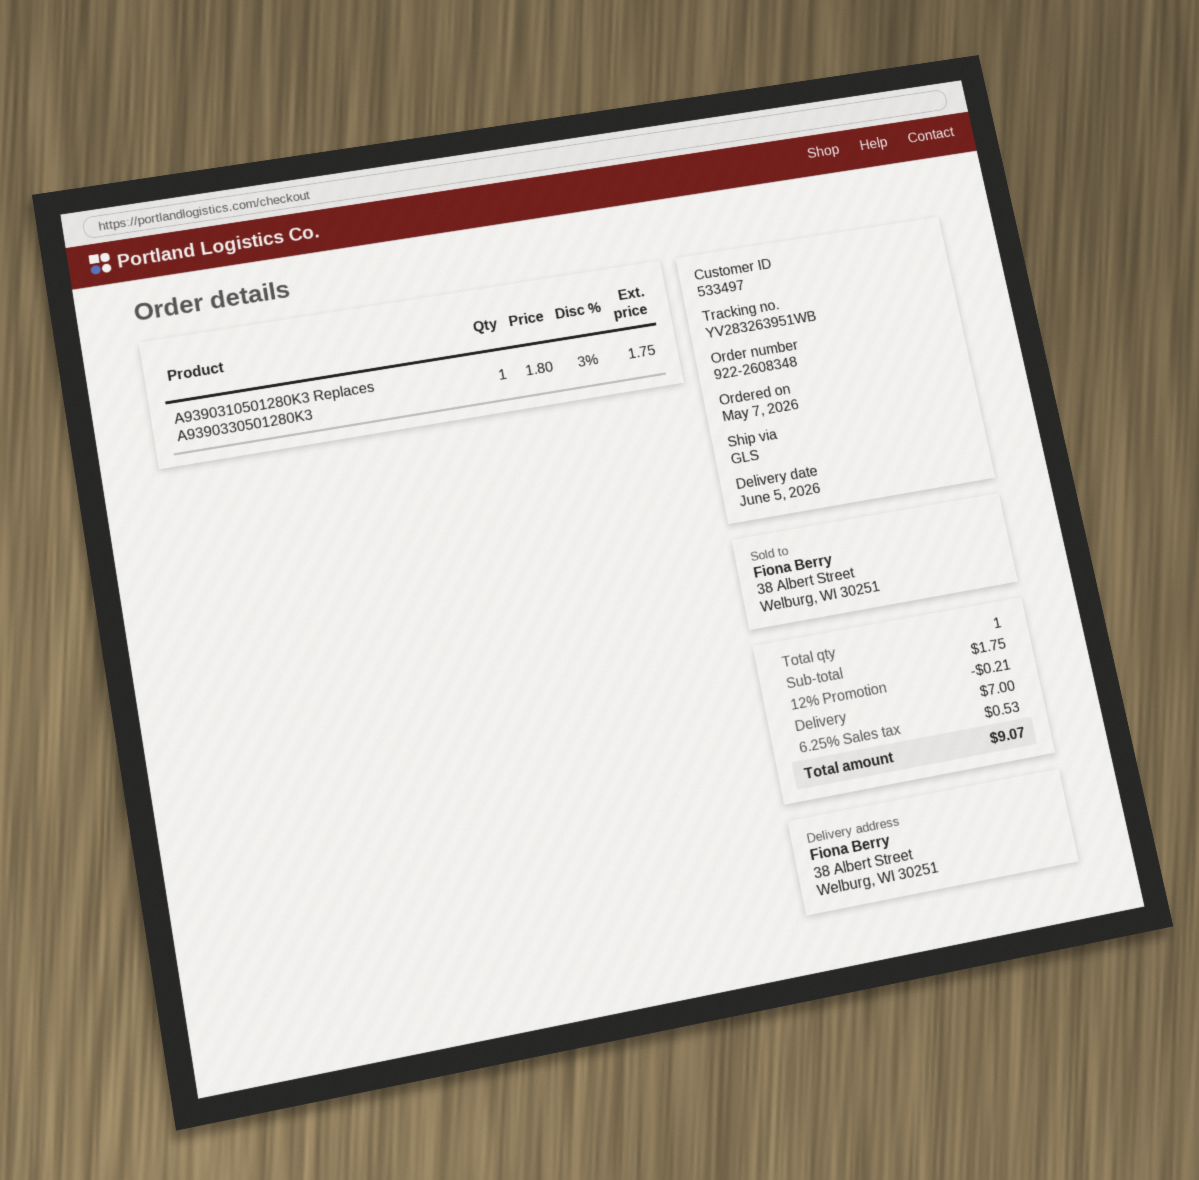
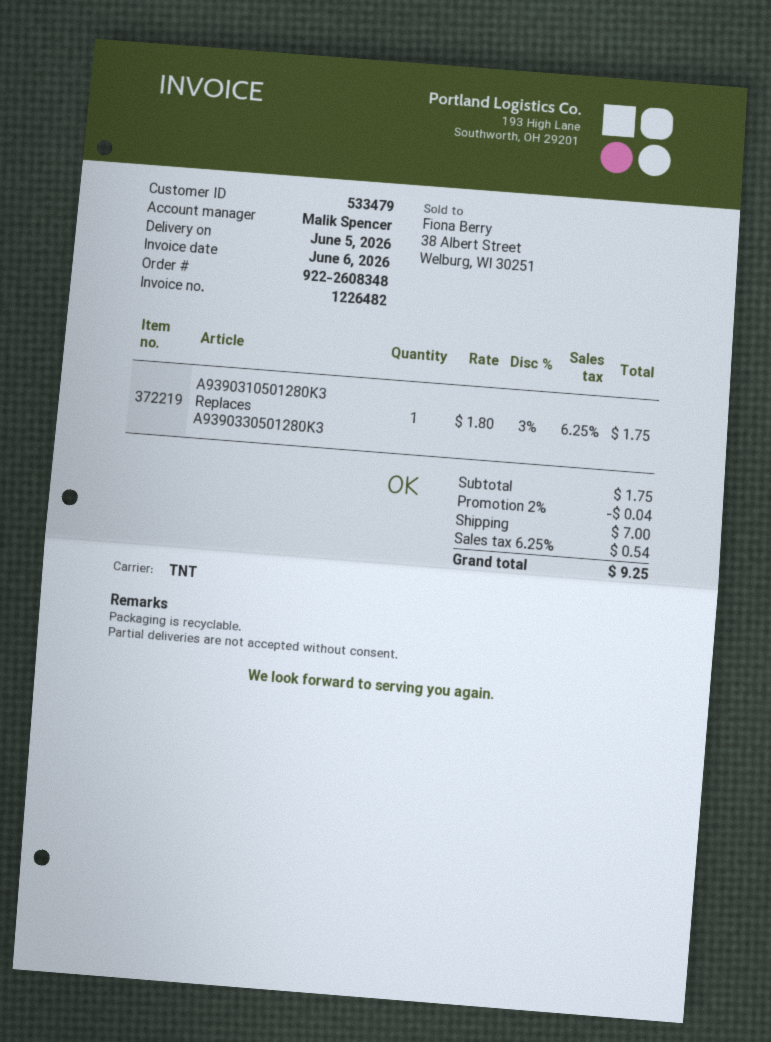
customer number: 533497 -> 533479
shipping method: GLS -> TNT
discount: 12% = 0.21 -> 2% = 0.04
tax: 6.25% = 0.53 -> 6.25% = 0.54
total: 9.07 -> 9.25

